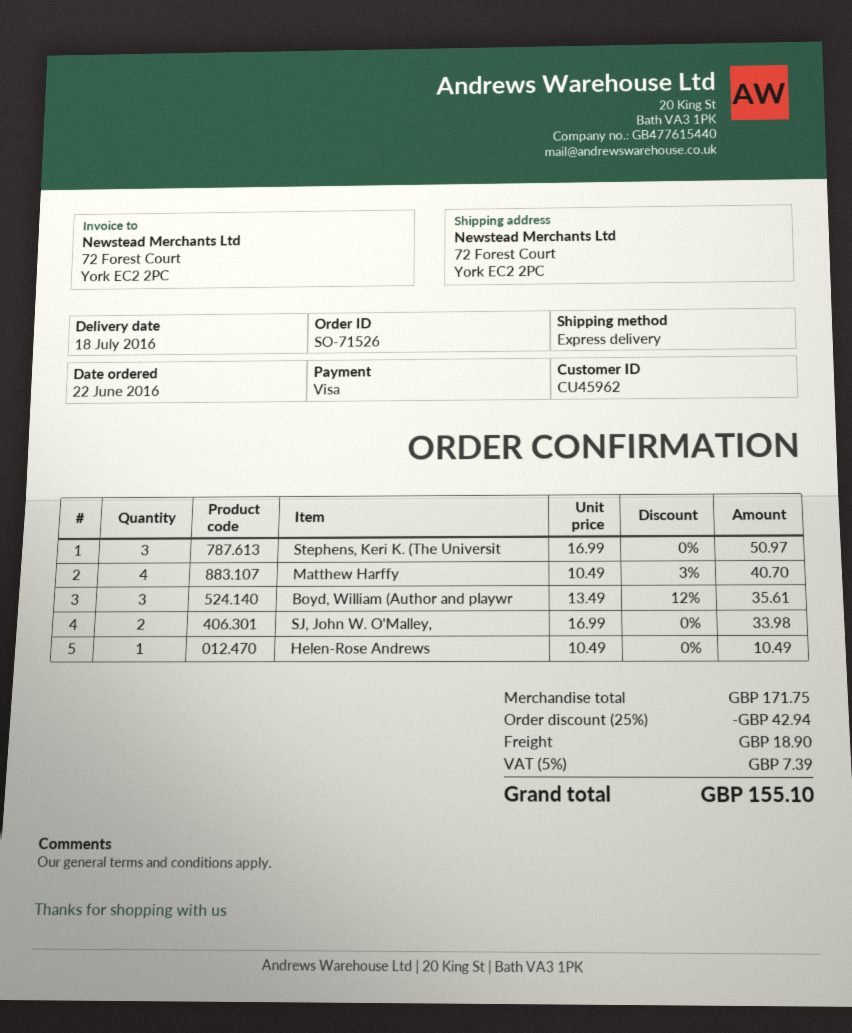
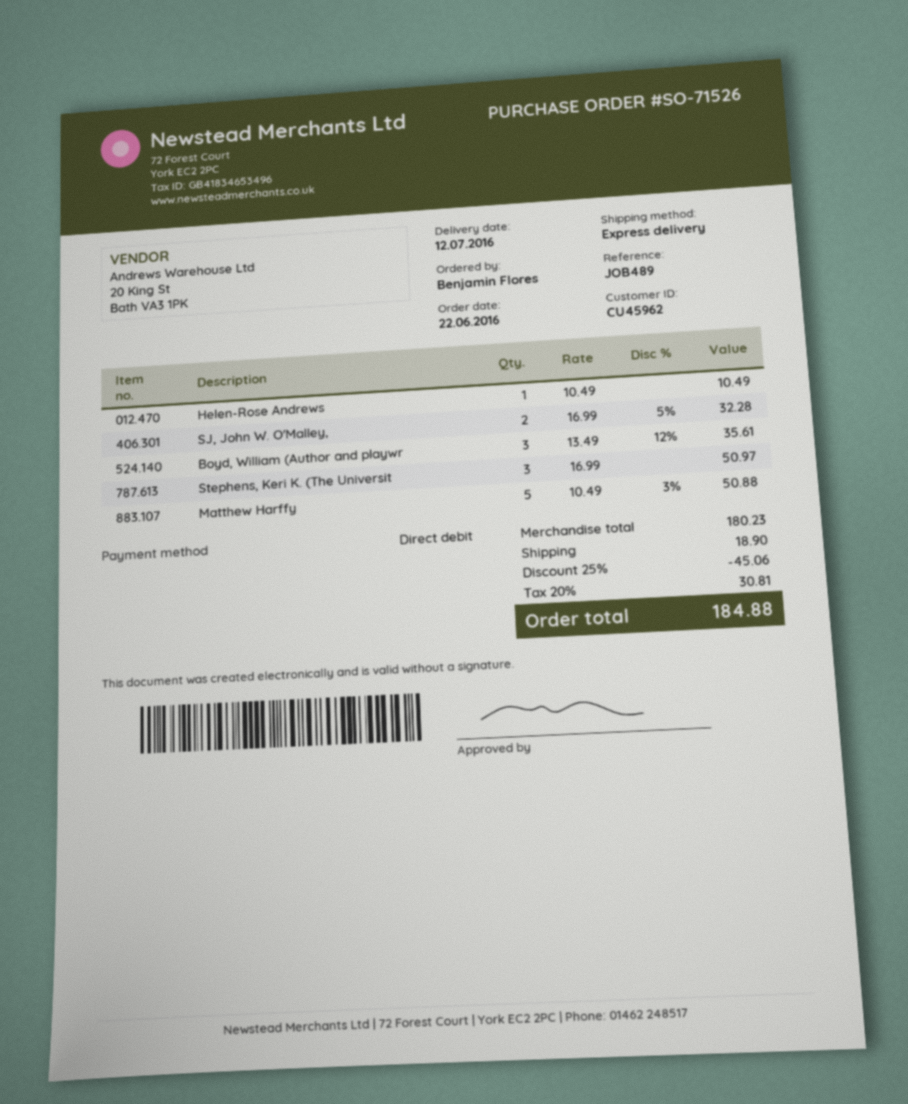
delivery date: 2016-07-18 -> 2016-07-12
payment method: Visa -> direct debit
Matthew Harffy: 4 x 10.49 - 3% = 40.70 -> 5 x 10.49 - 3% = 50.88
SJ, John W. O'Malley,: 2 x 16.99 = 33.98 -> 2 x 16.99 - 5% = 32.28
subtotal: 171.75 -> 180.23
discount: 25% = 42.94 -> 25% = 45.06
tax: 5% = 7.39 -> 20% = 30.81
total: 155.10 -> 184.88

